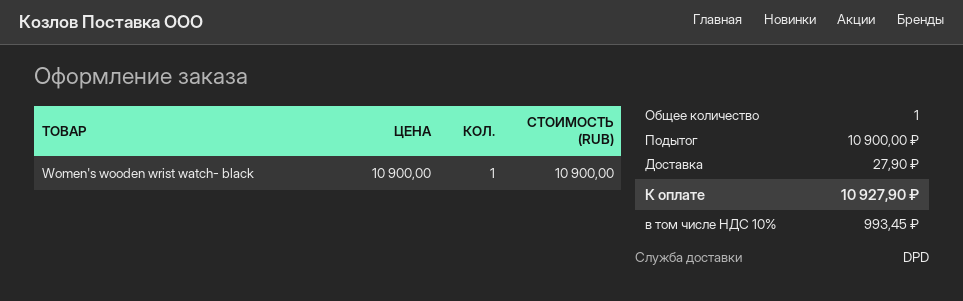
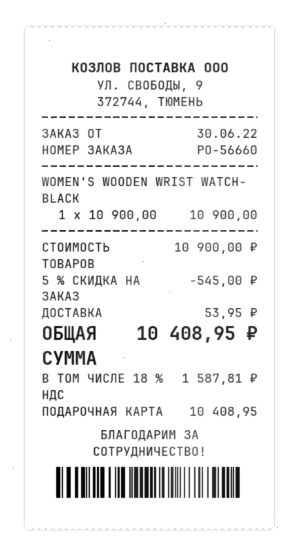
discount: none -> 5% = 545.00
shipping: 27.90 -> 53.95
tax: 10% = 993.45 -> 18% = 1587.81
total: 10927.90 -> 10408.95

